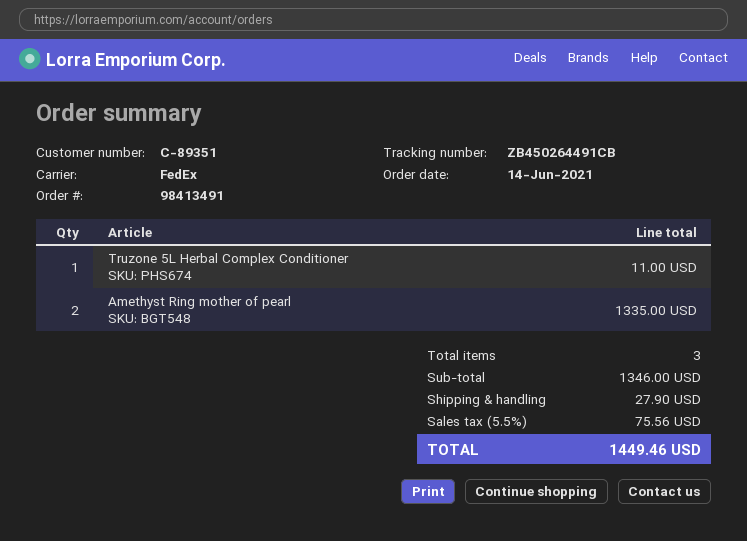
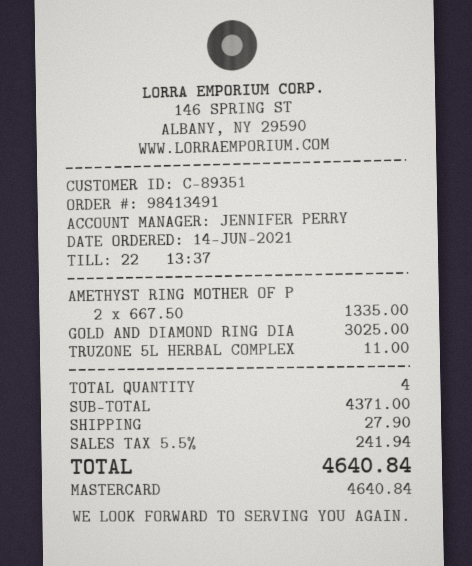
GOLD AND DIAMOND RING DIA: none -> 1 for 3025.00
total quantity: 3 -> 4
subtotal: 1346.00 -> 4371.00
tax: 5.5% = 75.56 -> 5.5% = 241.94
total: 1449.46 -> 4640.84

